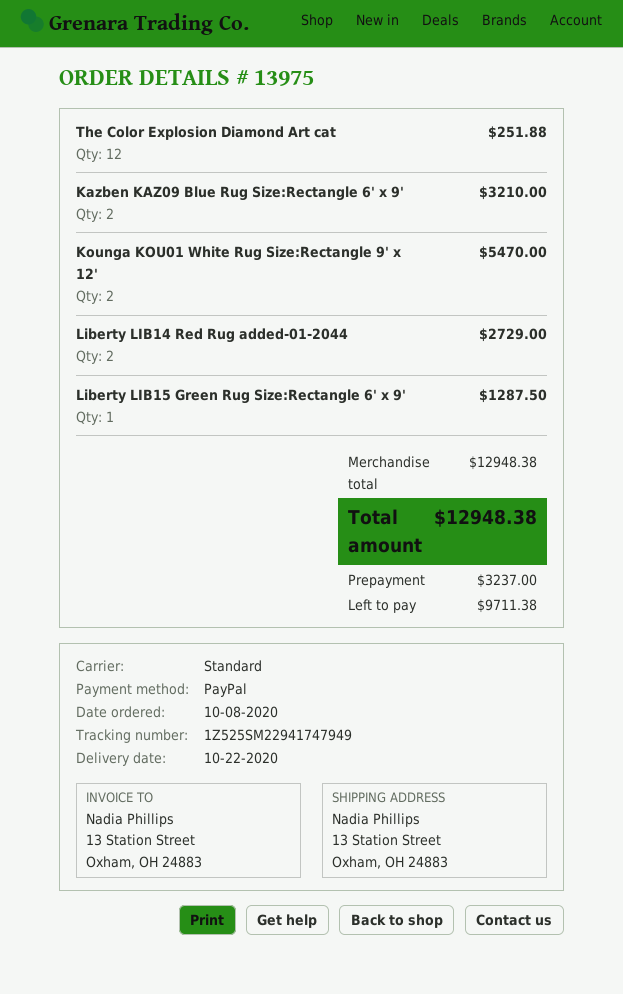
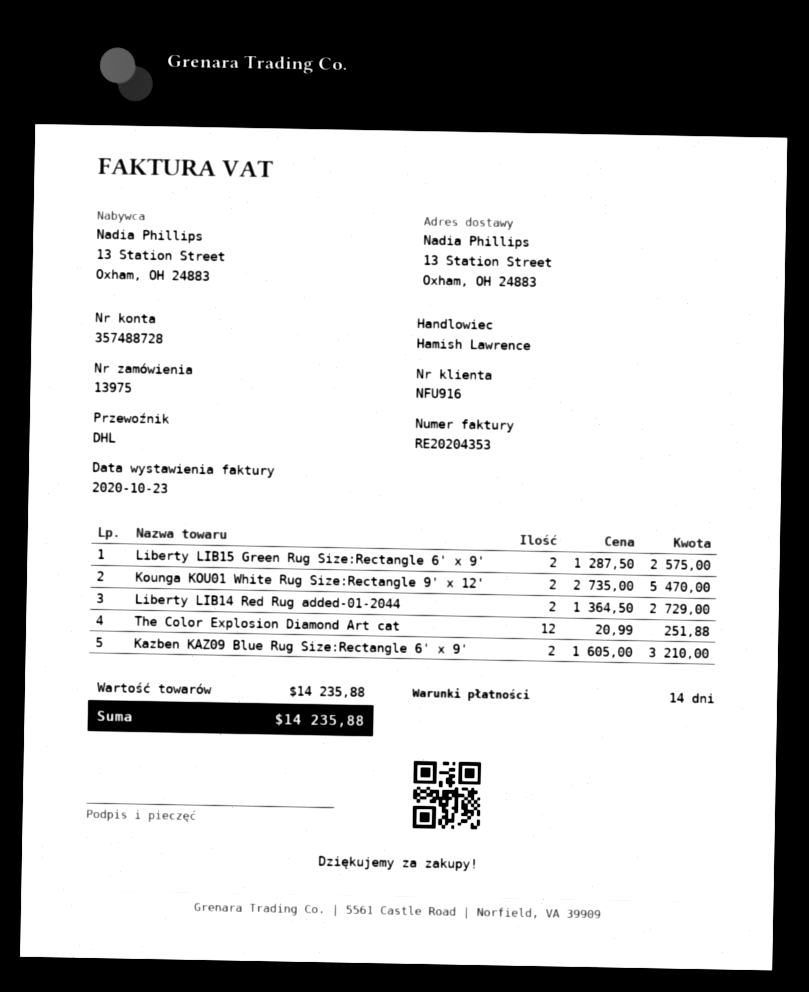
shipping method: standard -> DHL
Liberty LIB15 Green Rug Size:Rectangle 6' x 9': 1 for 1287.50 -> 2 for 2575.00
subtotal: 12948.38 -> 14235.88
total: 12948.38 -> 14235.88

